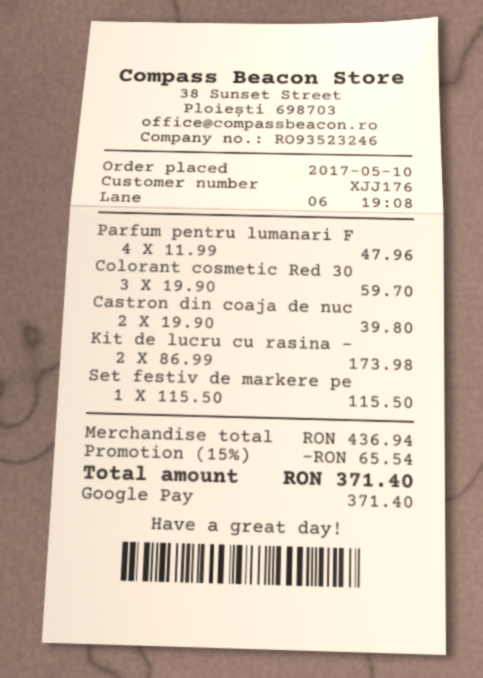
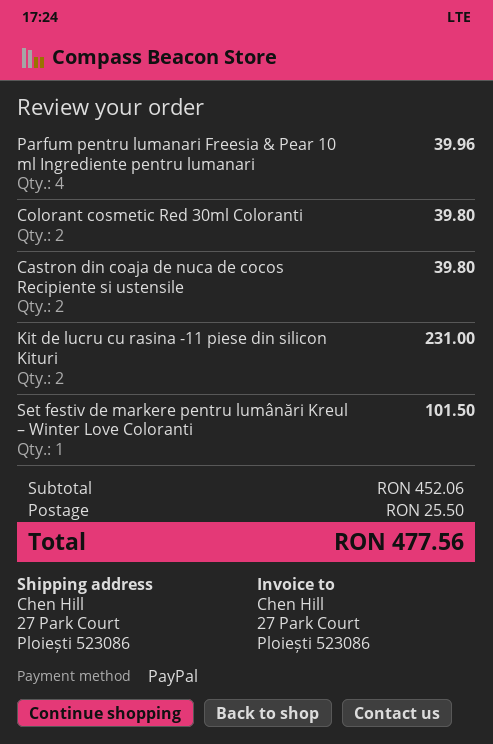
payment method: Google Pay -> PayPal
Parfum pentru lumanari F: 4 for 47.96 -> 4 for 39.96
Colorant cosmetic Red 30: 3 for 59.70 -> 2 for 39.80
Kit de lucru cu rasina -: 2 for 173.98 -> 2 for 231.00
Set festiv de markere pe: 1 for 115.50 -> 1 for 101.50
subtotal: 436.94 -> 452.06
discount: 15% = 65.54 -> none
shipping: none -> 25.50
total: 371.40 -> 477.56

